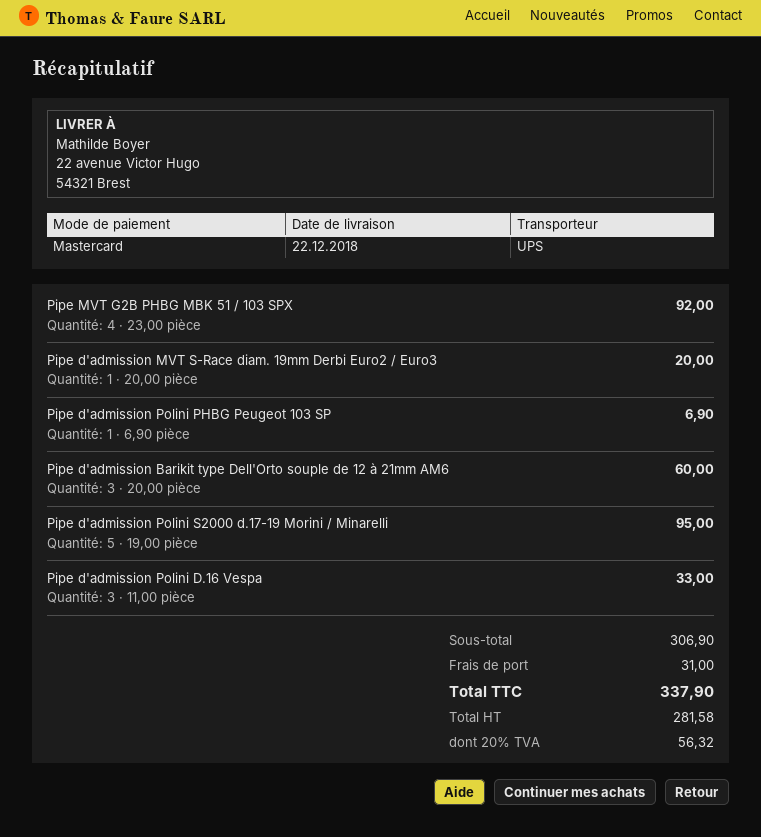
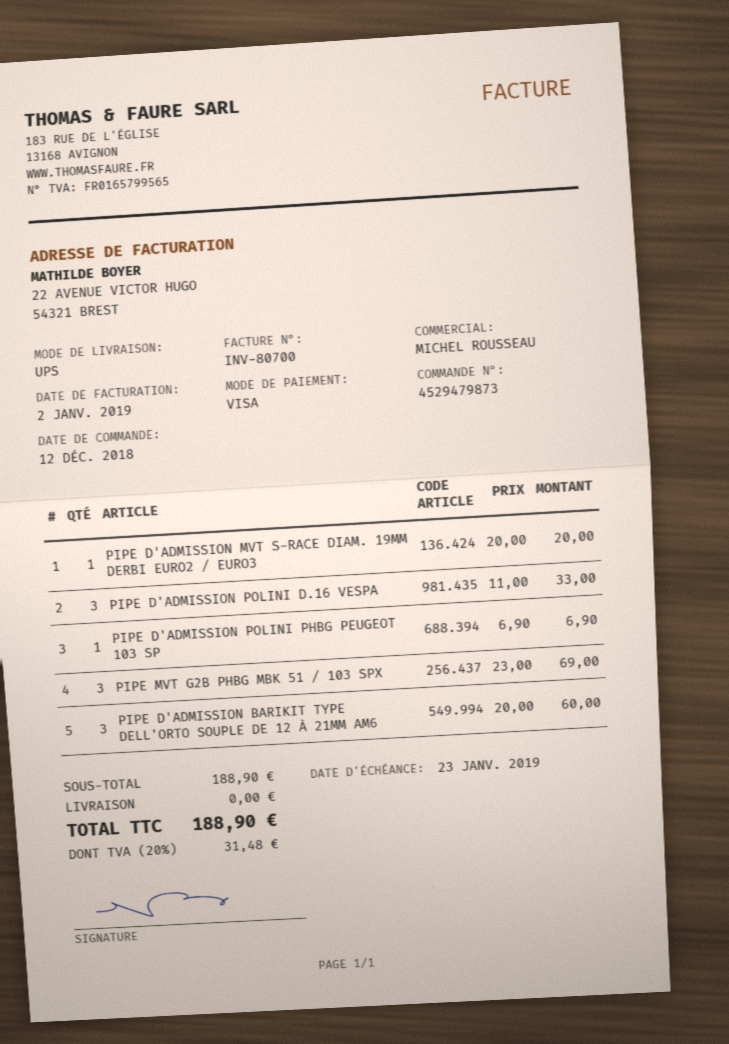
payment method: Mastercard -> Visa
Pipe MVT G2B PHBG MBK 51 / 103 SPX: 4 x 23.00 = 92.00 -> 3 x 23.00 = 69.00
Pipe d'admission Polini S2000 d.17-19 Morini / Minarelli: 5 x 19.00 = 95.00 -> none
subtotal: 306.90 -> 188.90
shipping: 31.00 -> 0.00
tax: 20% = 56.32 -> 20% = 31.48
total: 337.90 -> 188.90

